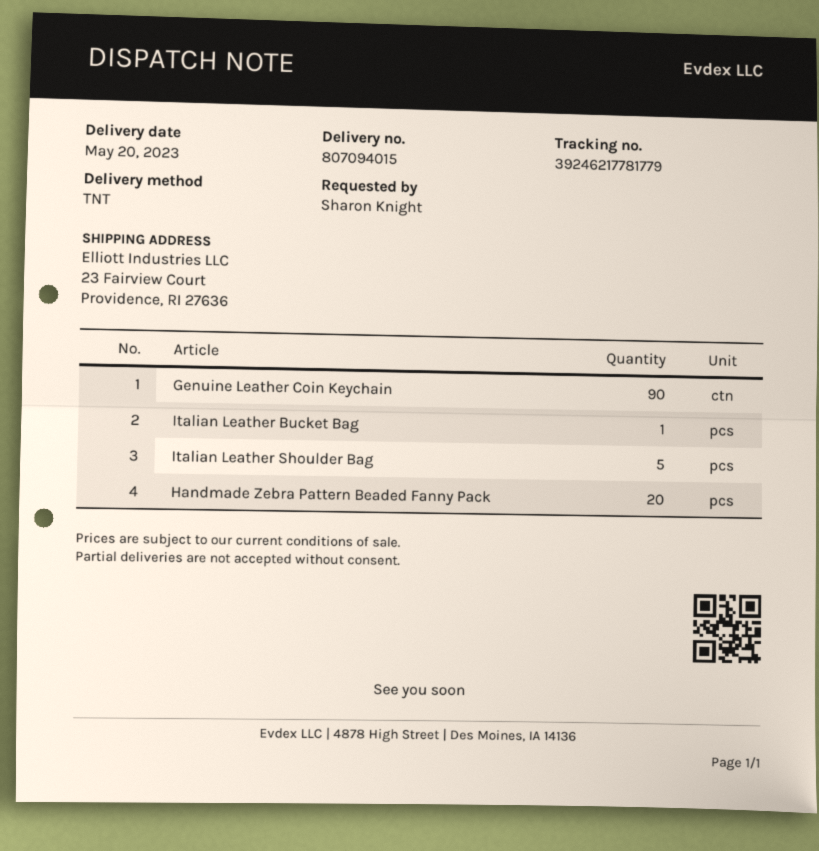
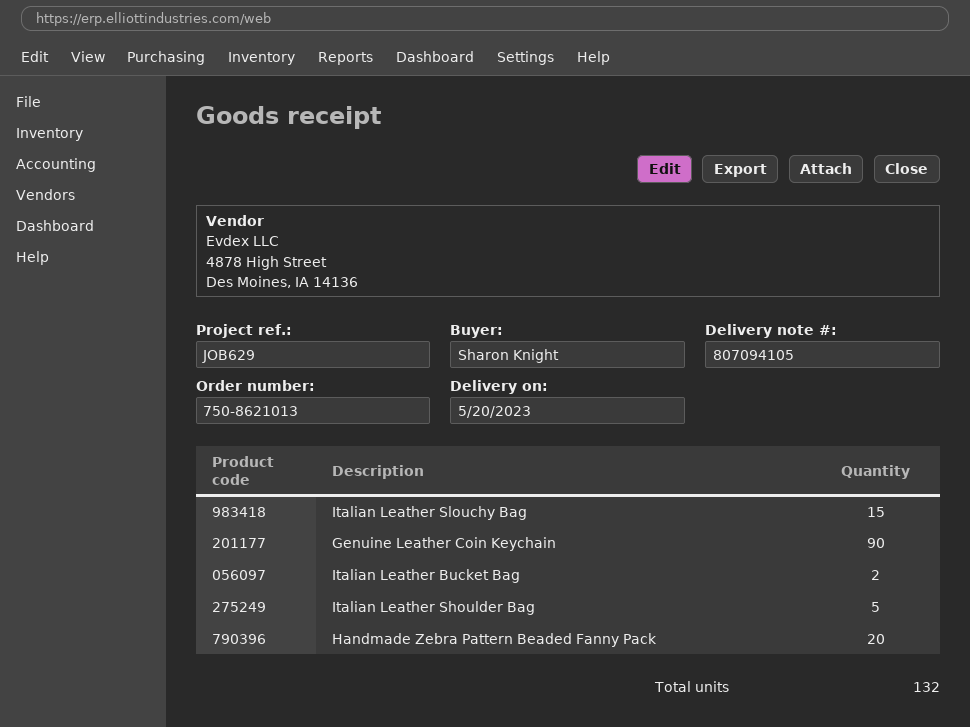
delivery note number: 807094015 -> 807094105
Italian Leather Bucket Bag: 1 -> 2
Italian Leather Slouchy Bag: none -> 15

